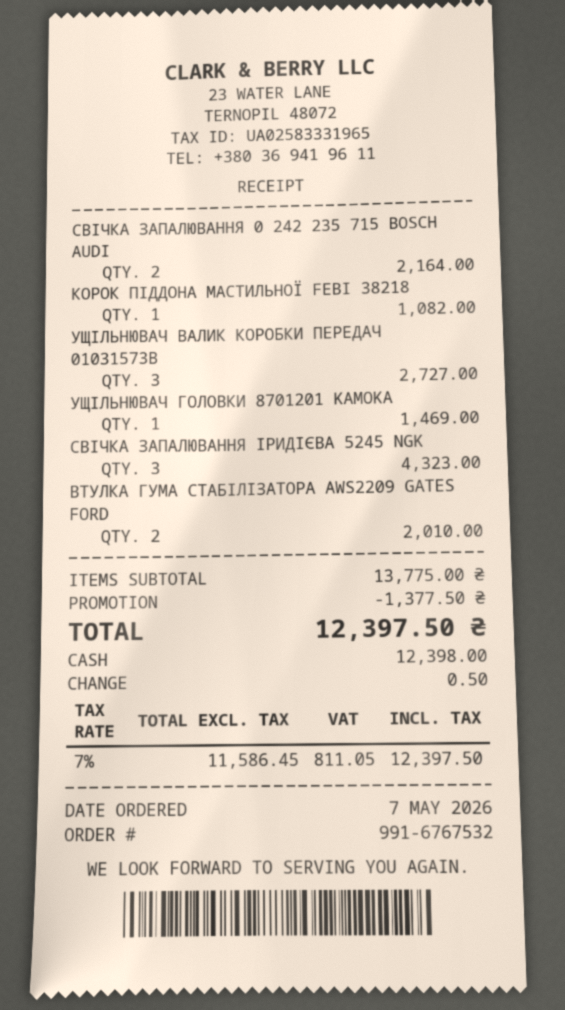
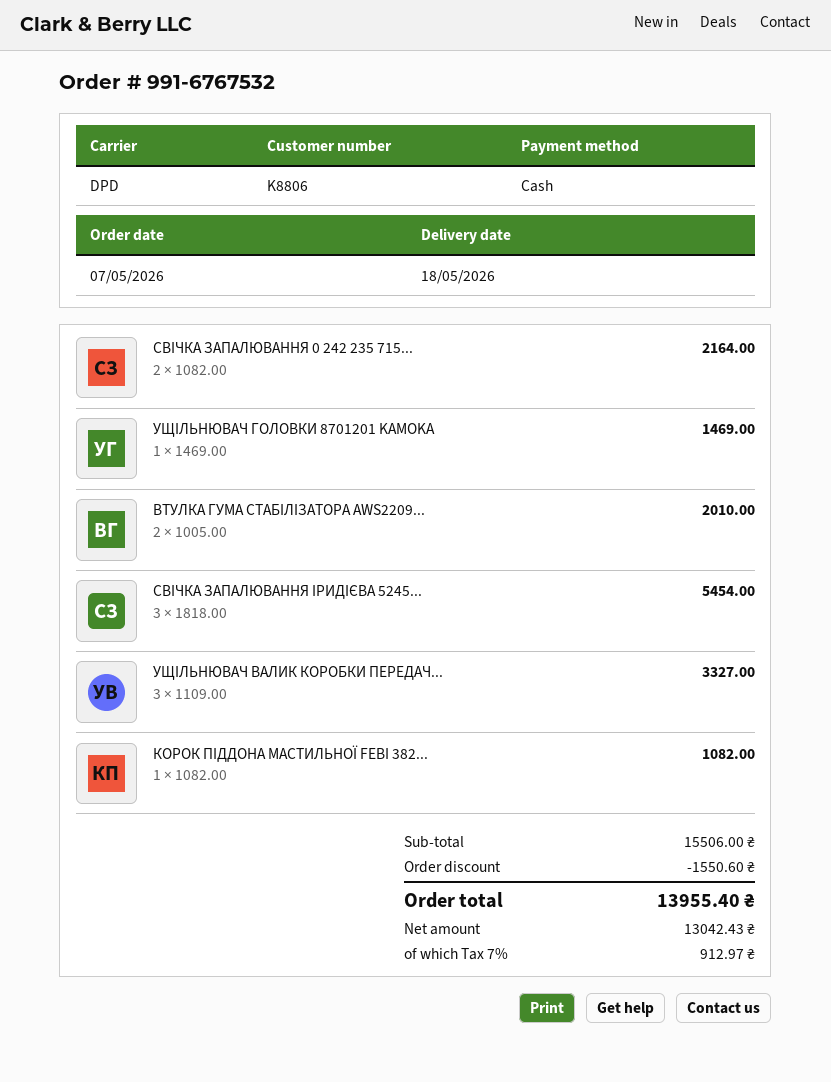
УЩІЛЬНЮВАЧ ВАЛИК КОРОБКИ ПЕРЕДАЧ 01031573B: 3 for 2727.00 -> 3 for 3327.00
СВІЧКА ЗАПАЛЮВАННЯ ІРИДІЄВА 5245 NGK: 3 for 4323.00 -> 3 for 5454.00
subtotal: 13775.00 -> 15506.00
discount: 1377.50 -> 1550.60
net: 11586.45 -> 13042.43
tax: 7% = 811.05 -> 7% = 912.97
total: 12397.50 -> 13955.40

